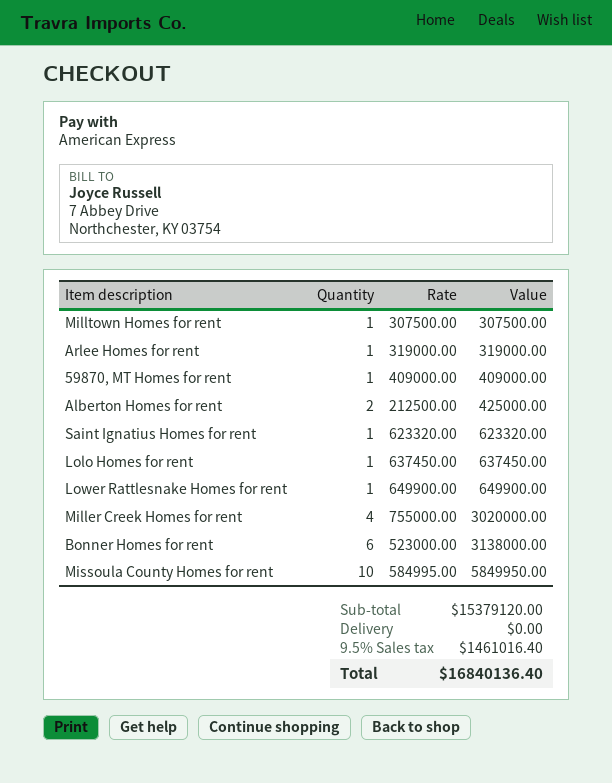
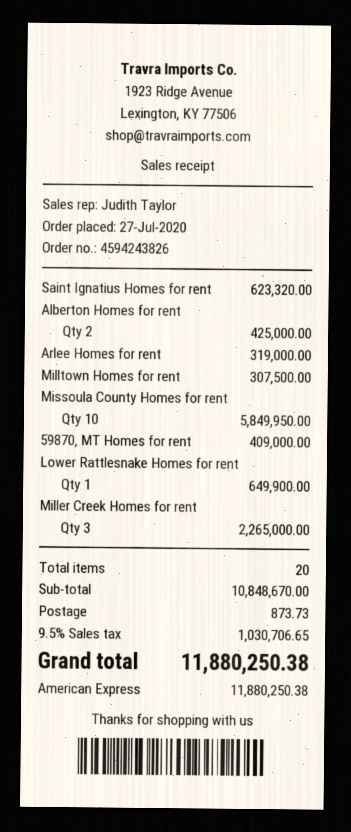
Lolo Homes for rent: 1 for 637450.00 -> none
Miller Creek Homes for rent: 4 for 3020000.00 -> 3 for 2265000.00
Bonner Homes for rent: 6 for 3138000.00 -> none
subtotal: 15379120.00 -> 10848670.00
shipping: 0.00 -> 873.73
tax: 9.5% = 1461016.40 -> 9.5% = 1030706.65
total: 16840136.40 -> 11880250.38

